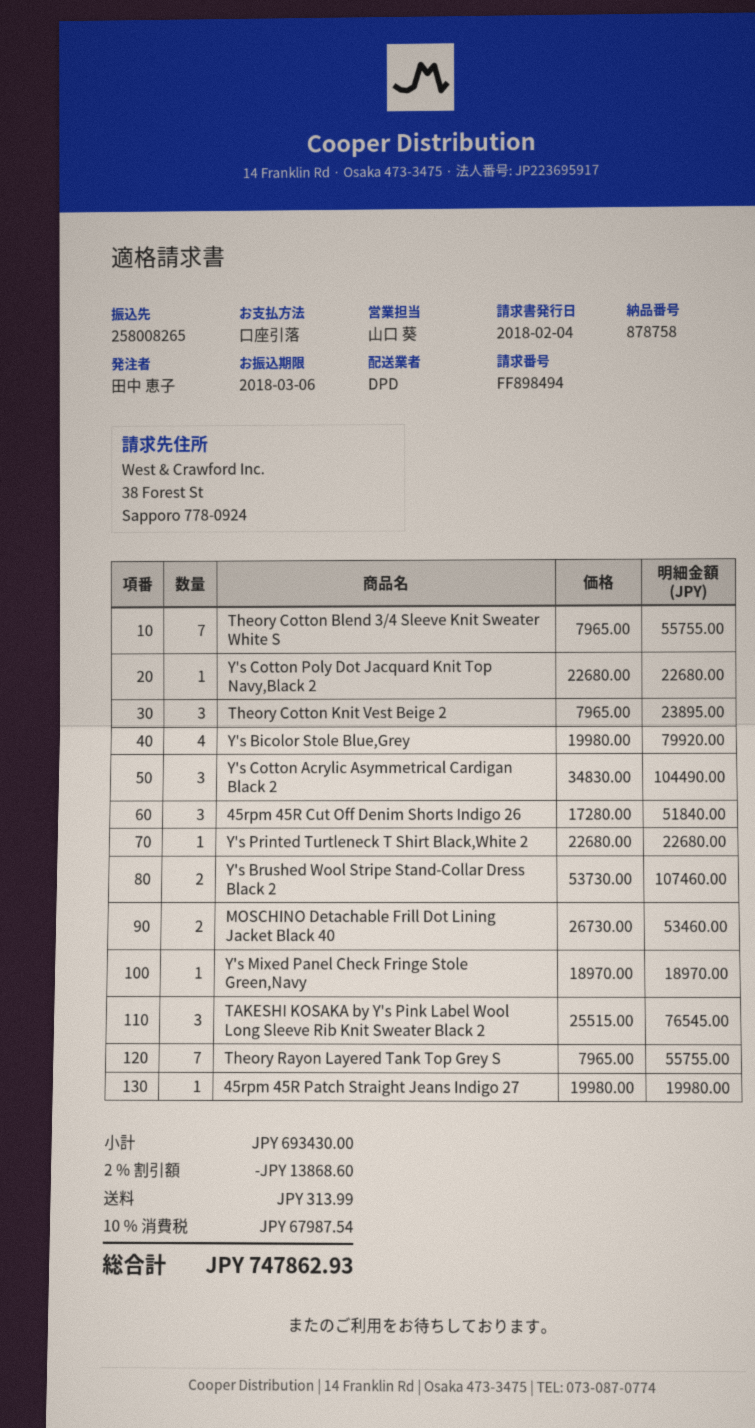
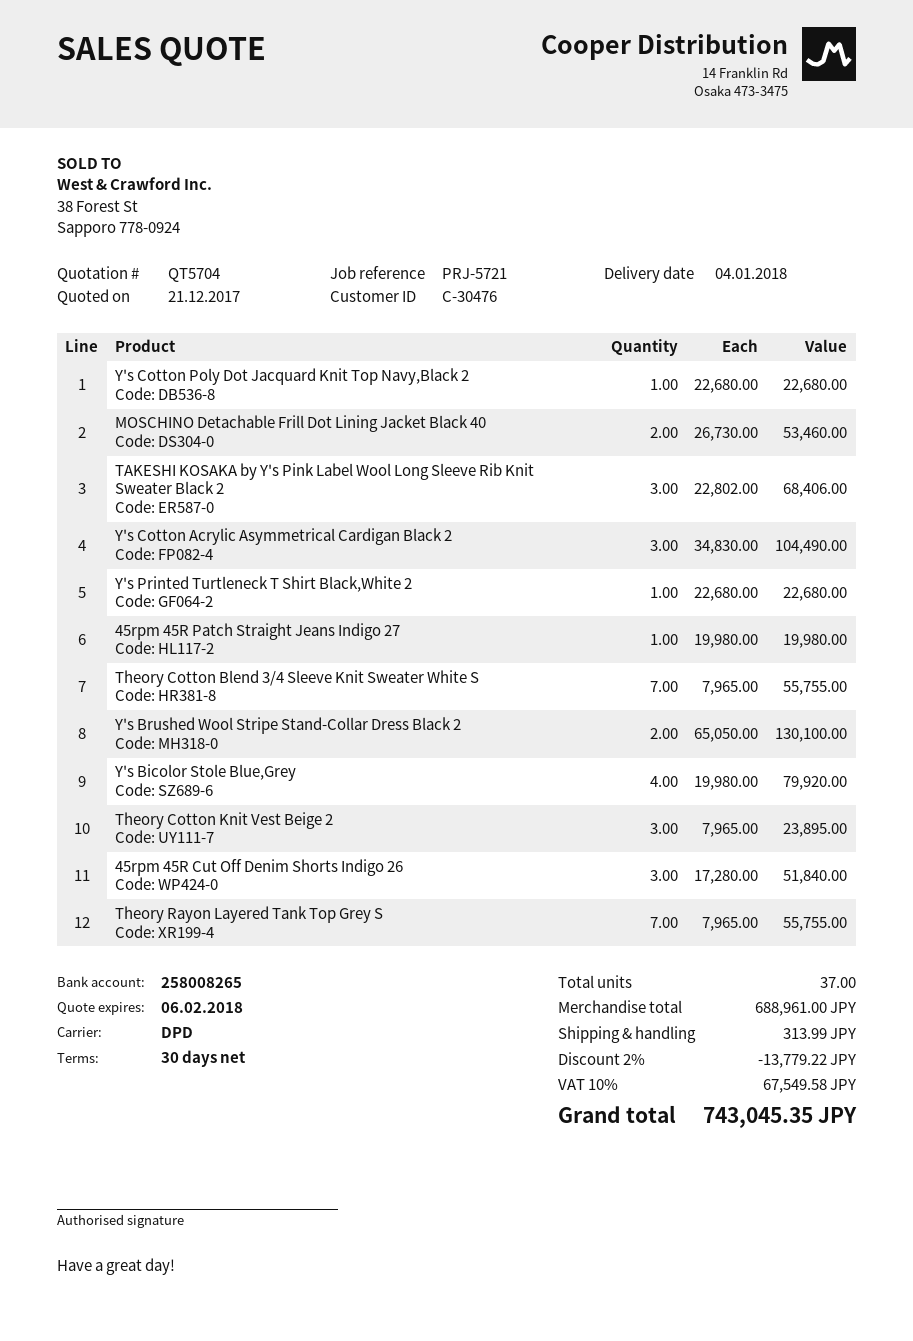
Y's Brushed Wool Stripe Stand-Collar Dress Black 2: 2 x 53730.00 = 107460.00 -> 2 x 65050.00 = 130100.00
Y's Mixed Panel Check Fringe Stole Green,Navy: 1 x 18970.00 = 18970.00 -> none
TAKESHI KOSAKA by Y's Pink Label Wool Long Sleeve Rib Knit Sweater Black 2: 3 x 25515.00 = 76545.00 -> 3 x 22802.00 = 68406.00
subtotal: 693430.00 -> 688961.00
discount: 2% = 13868.60 -> 2% = 13779.22
tax: 10% = 67987.54 -> 10% = 67549.58
total: 747862.93 -> 743045.35

